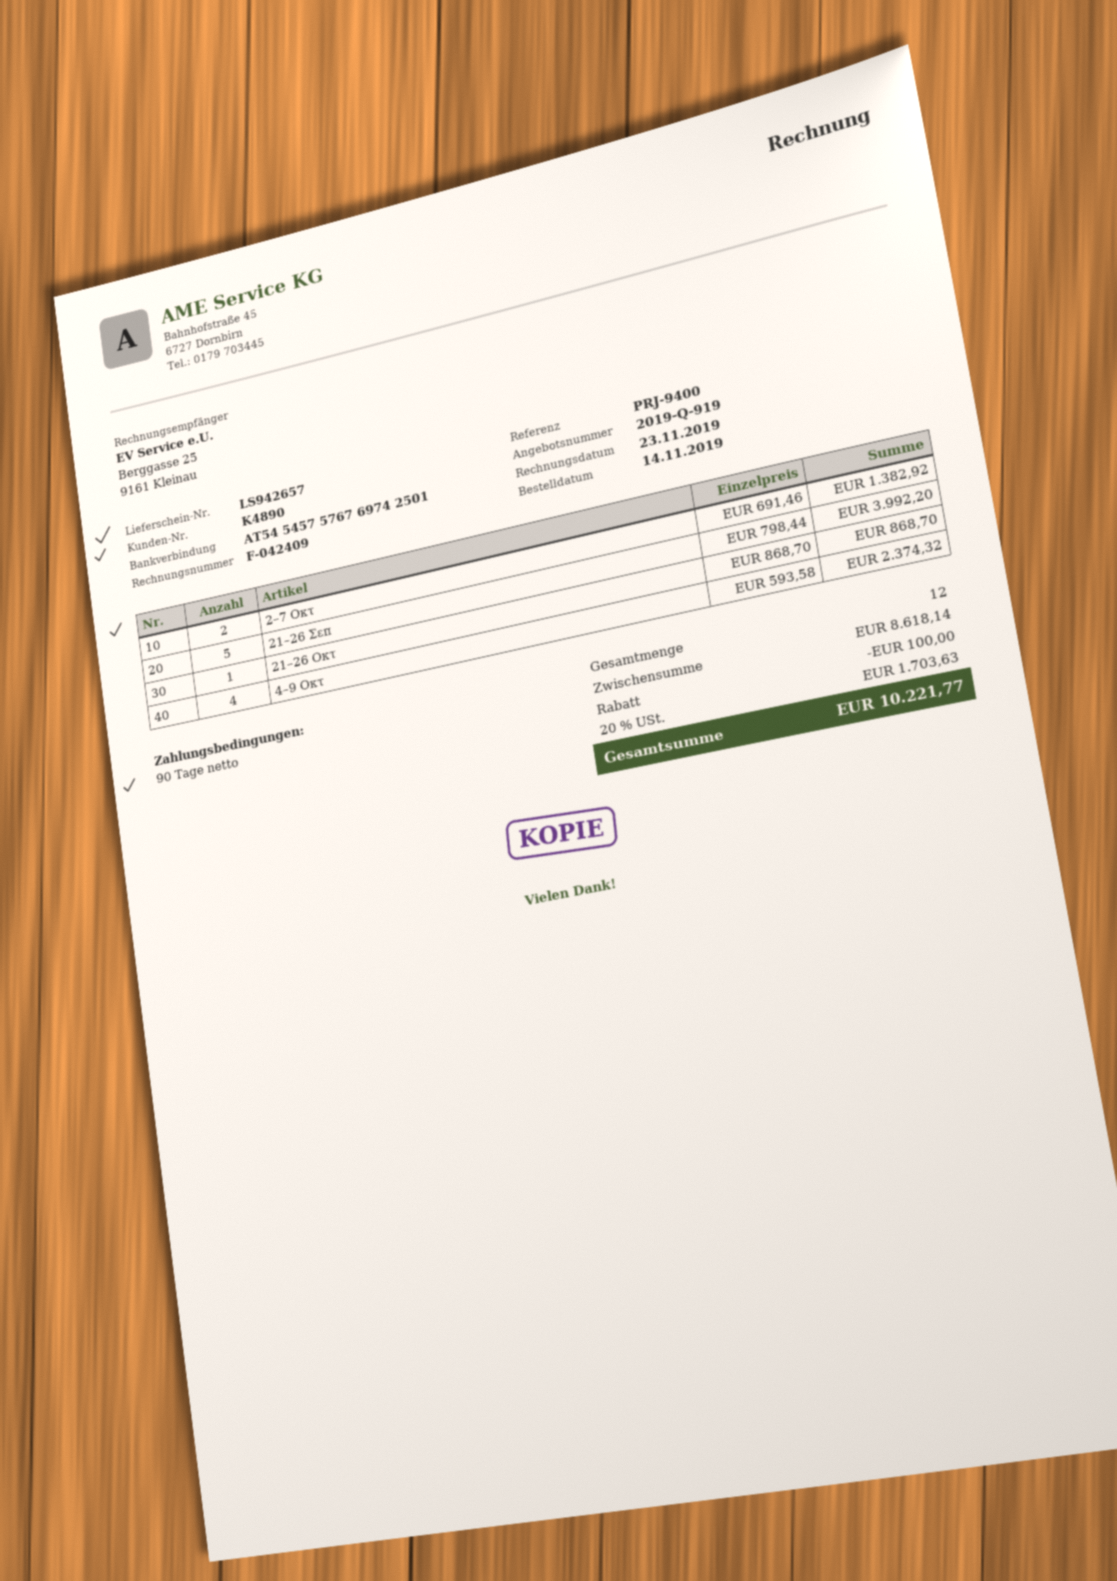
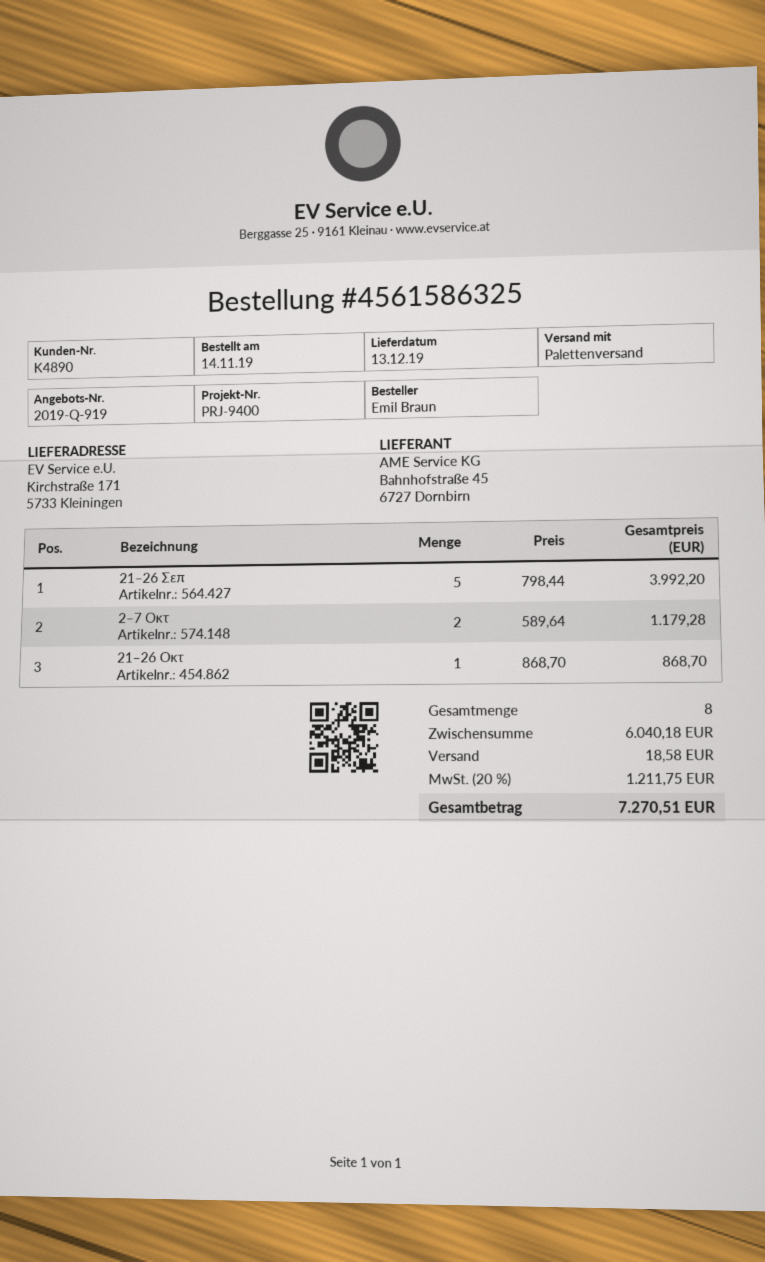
2–7 Οκτ: 2 x 691.46 = 1382.92 -> 2 x 589.64 = 1179.28
4–9 Οκτ: 4 x 593.58 = 2374.32 -> none
total quantity: 12 -> 8
subtotal: 8618.14 -> 6040.18
discount: 100.00 -> none
shipping: none -> 18.58
tax: 20% = 1703.63 -> 20% = 1211.75
total: 10221.77 -> 7270.51

